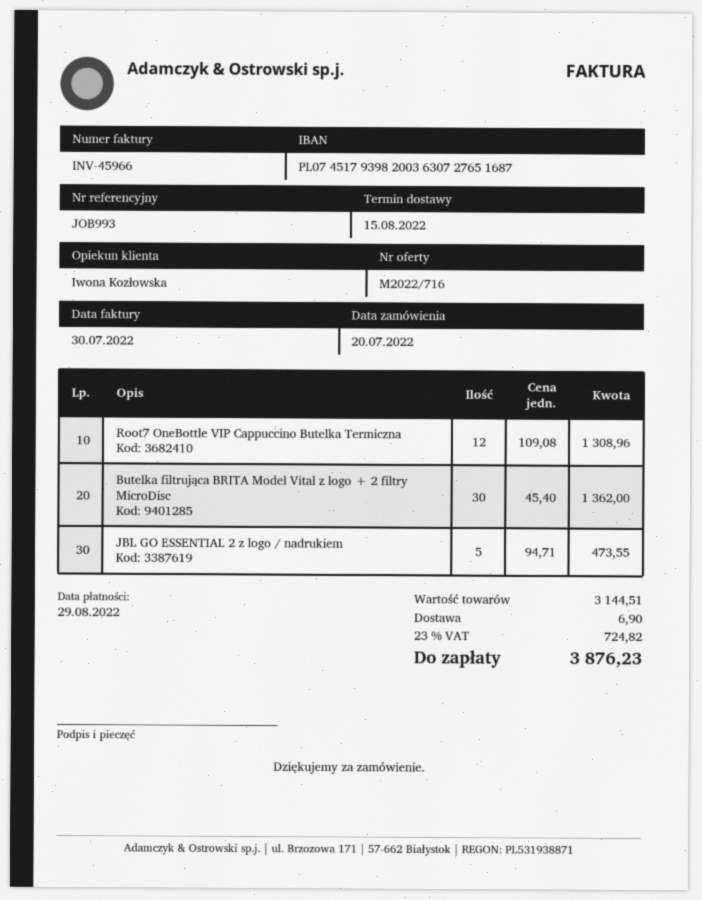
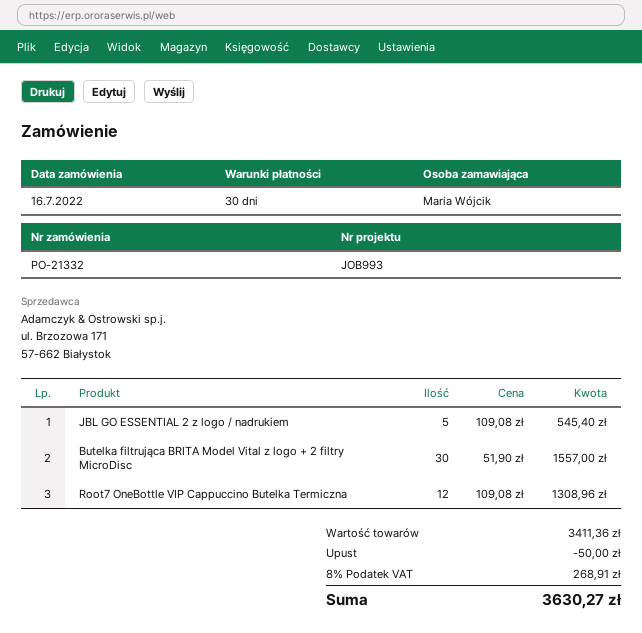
order date: 2022-07-20 -> 2022-07-16
Butelka filtrująca BRITA Model Vital z logo + 2 filtry MicroDisc: 30 x 45.40 = 1362.00 -> 30 x 51.90 = 1557.00
JBL GO ESSENTIAL 2 z logo / nadrukiem: 5 x 94.71 = 473.55 -> 5 x 109.08 = 545.40
subtotal: 3144.51 -> 3411.36
discount: none -> 50.00
shipping: 6.90 -> none
tax: 23% = 724.82 -> 8% = 268.91
total: 3876.23 -> 3630.27

